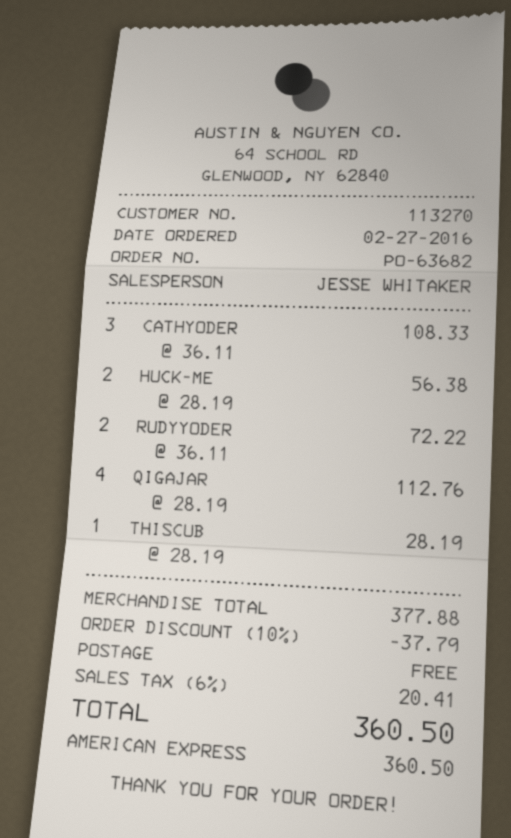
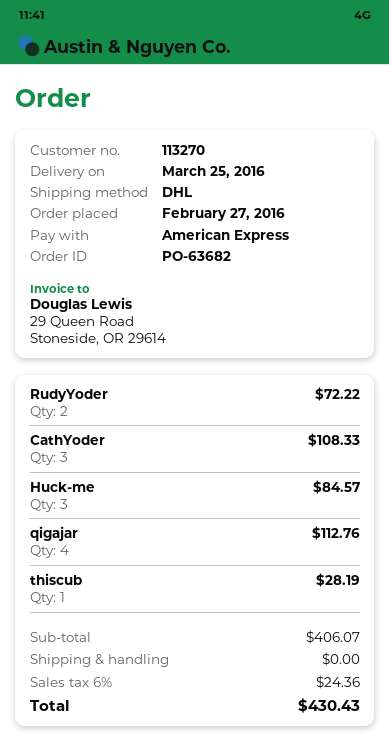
HUCK-ME: 2 for 56.38 -> 3 for 84.57
subtotal: 377.88 -> 406.07
discount: 10% = 37.79 -> none
tax: 6% = 20.41 -> 6% = 24.36
total: 360.50 -> 430.43

